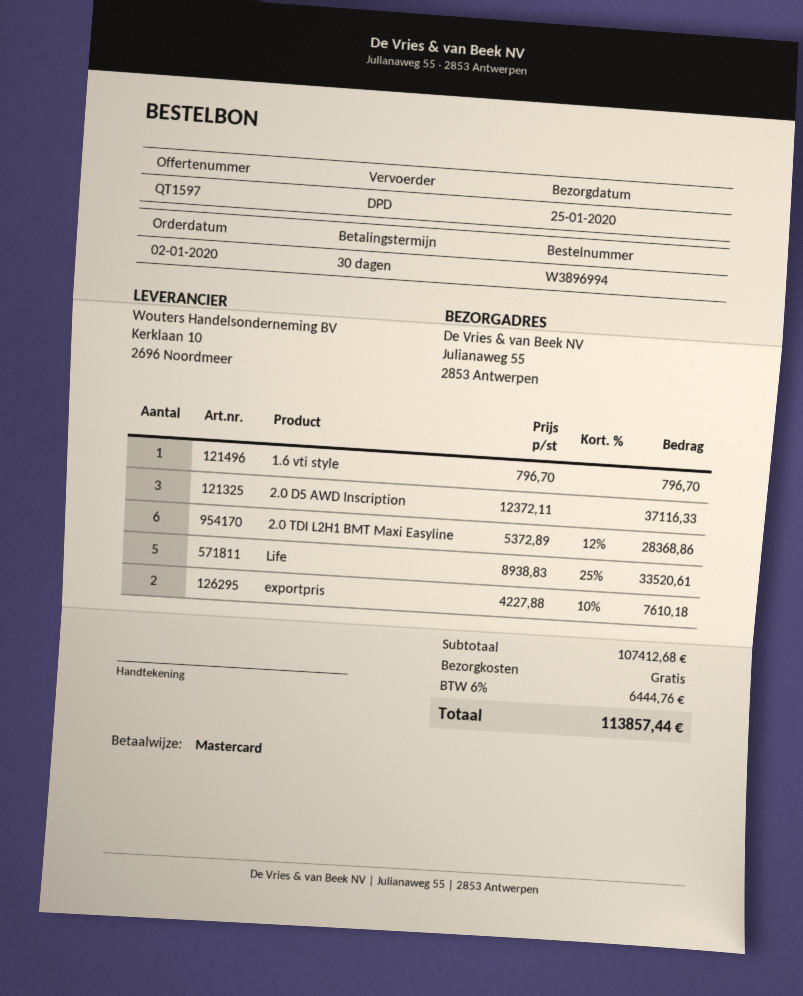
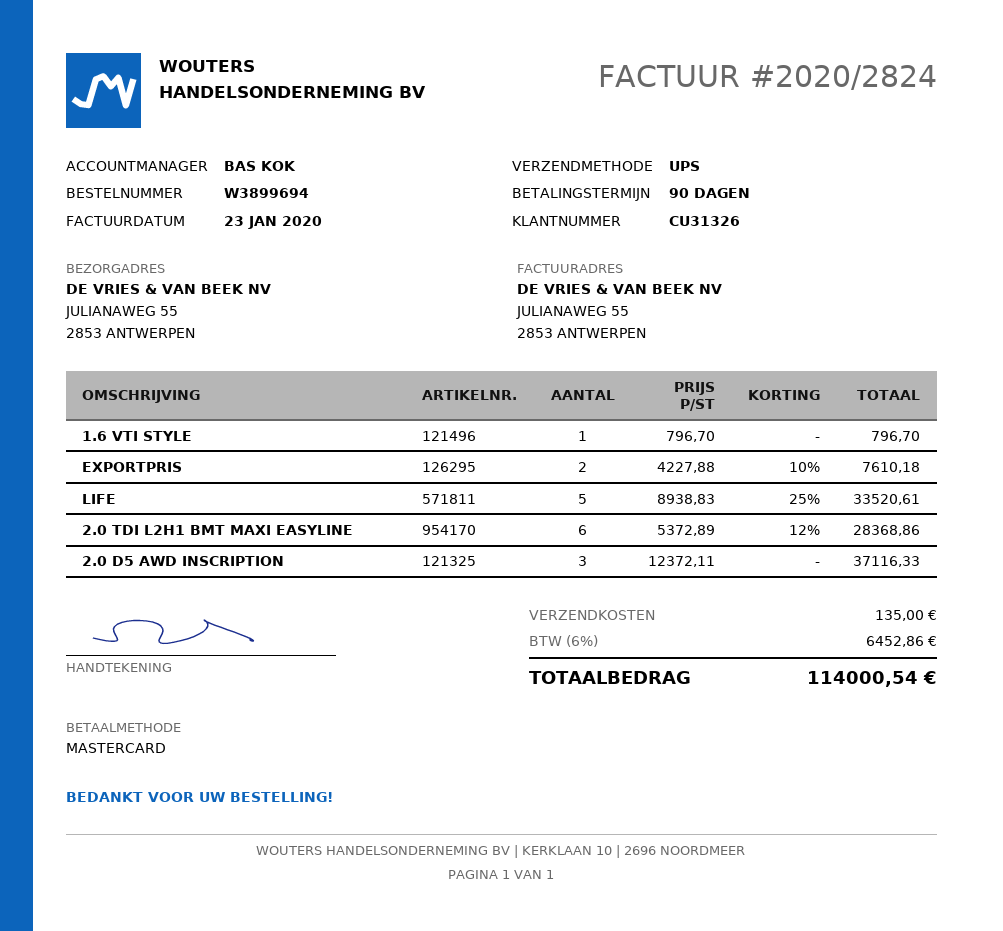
order number: W3896994 -> W3899694
payment terms: 30 days -> 90 days
shipping method: DPD -> UPS
shipping: 0.00 -> 135.00
tax: 6% = 6444.76 -> 6% = 6452.86
total: 113857.44 -> 114000.54

